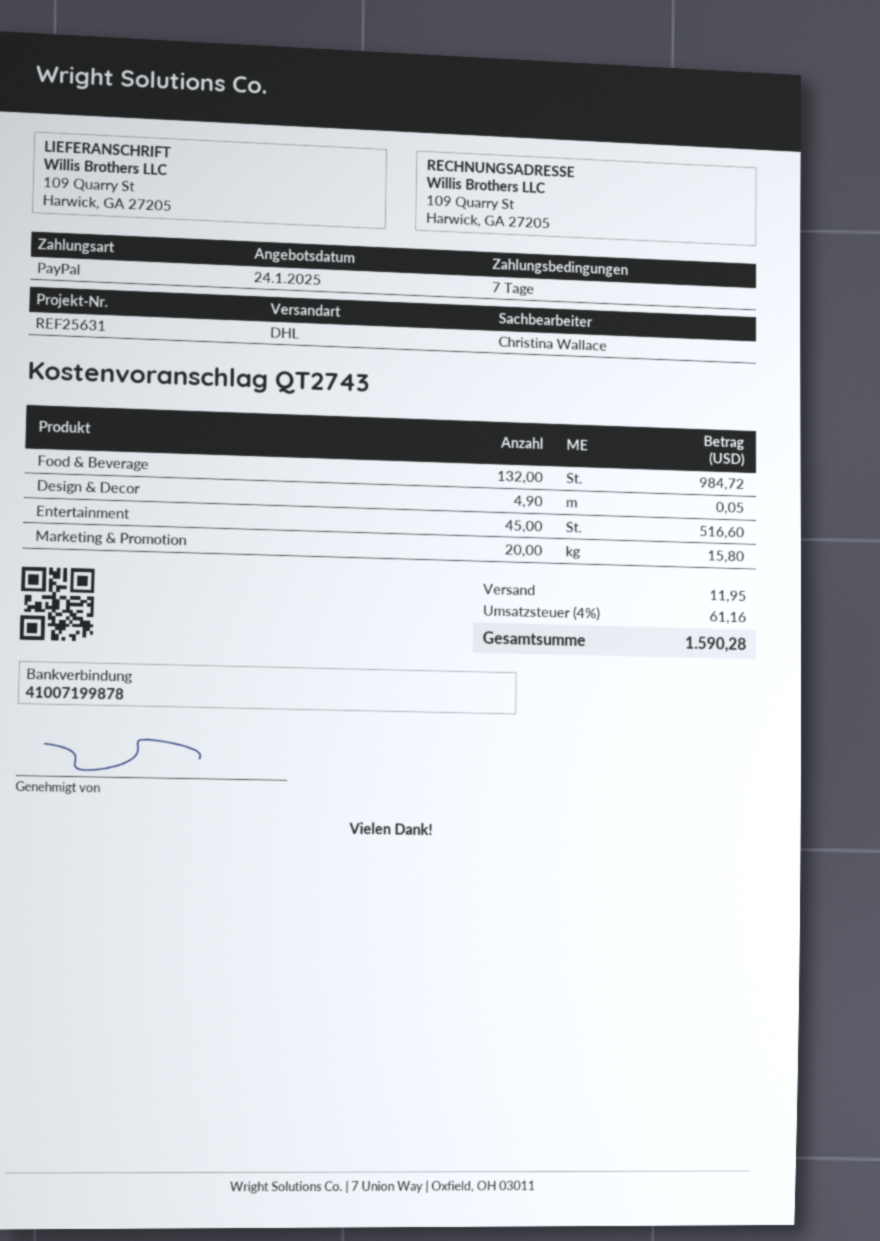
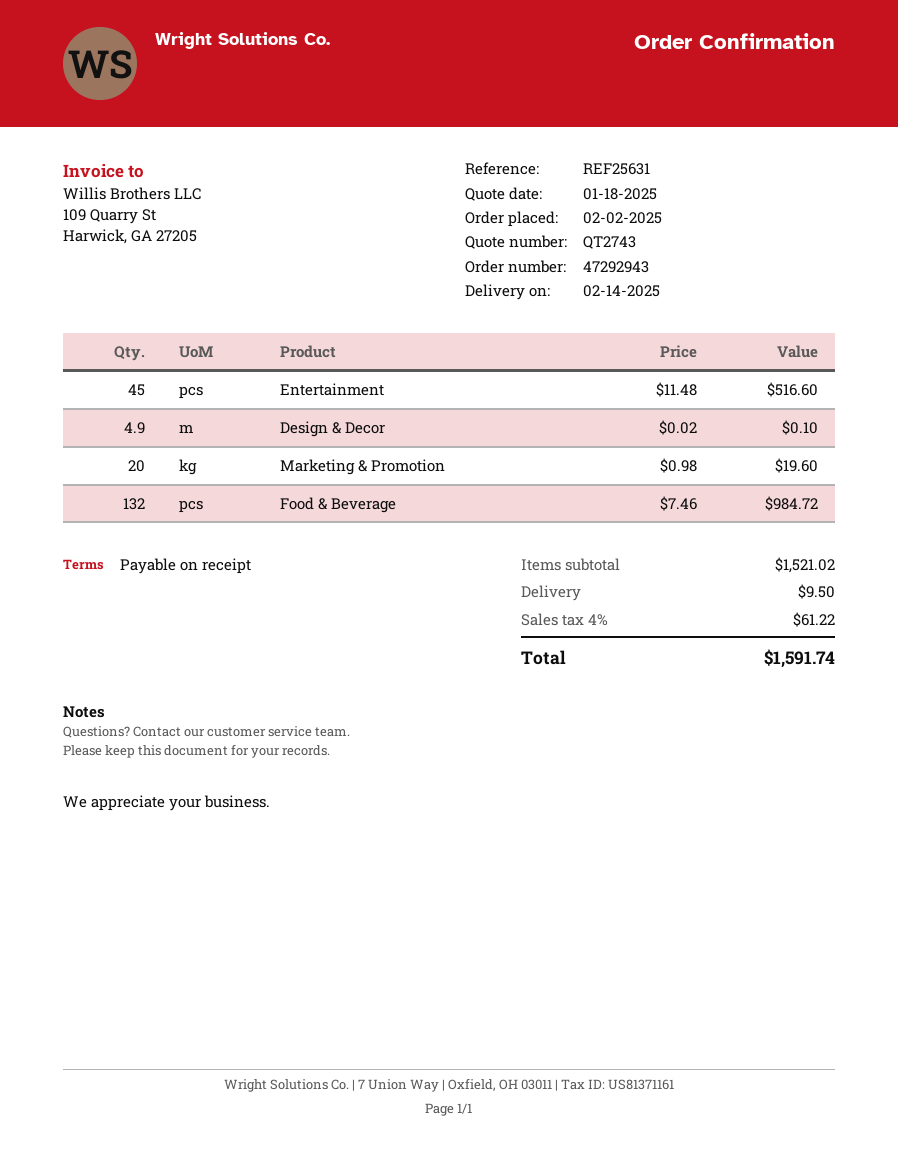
quote date: 2025-01-24 -> 2025-01-18
payment terms: 7 days -> on receipt
Design & Decor: 4.9 for 0.05 -> 4.9 for 0.10
Marketing & Promotion: 20 for 15.80 -> 20 for 19.60
shipping: 11.95 -> 9.50
tax: 4% = 61.16 -> 4% = 61.22
total: 1590.28 -> 1591.74

